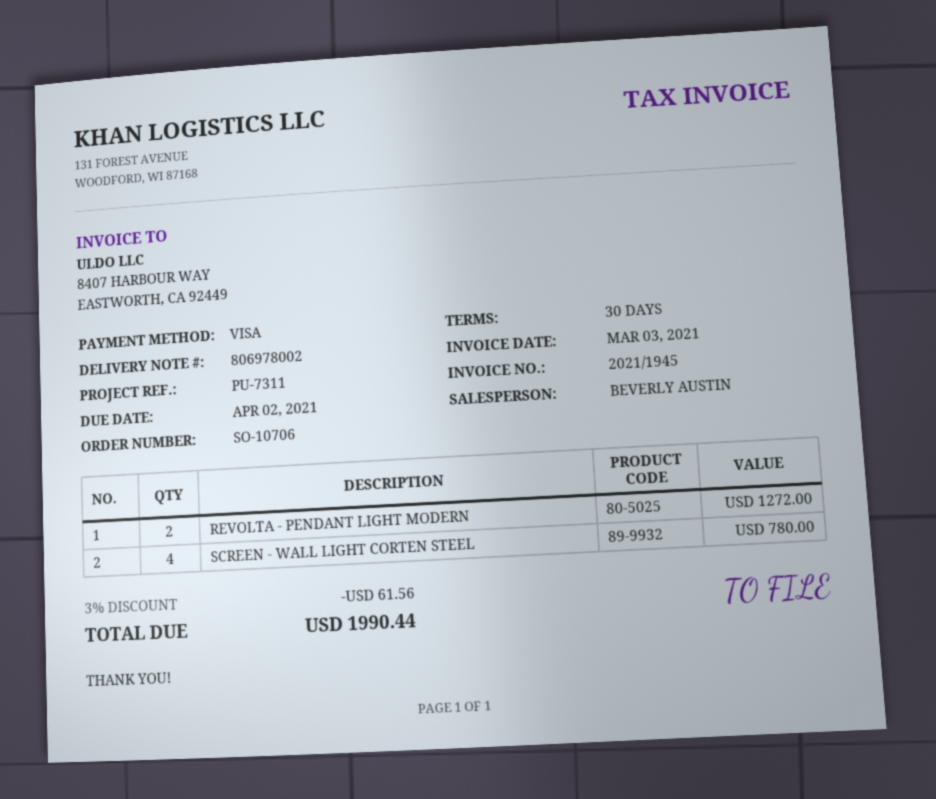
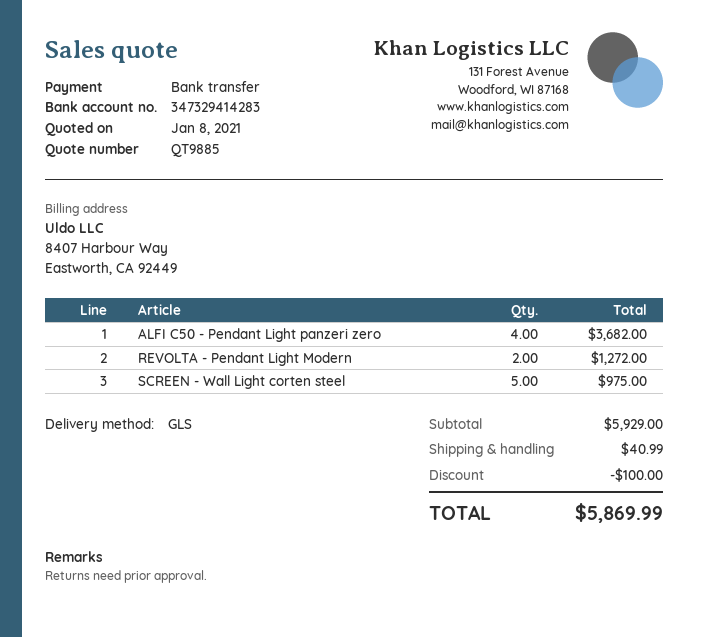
payment method: Visa -> bank transfer
SCREEN - WALL LIGHT CORTEN STEEL: 4 for 780.00 -> 5 for 975.00
ALFI C50 - Pendant Light panzeri zero: none -> 4 for 3682.00
discount: 61.56 -> 100.00
shipping: none -> 40.99
total: 1990.44 -> 5869.99

